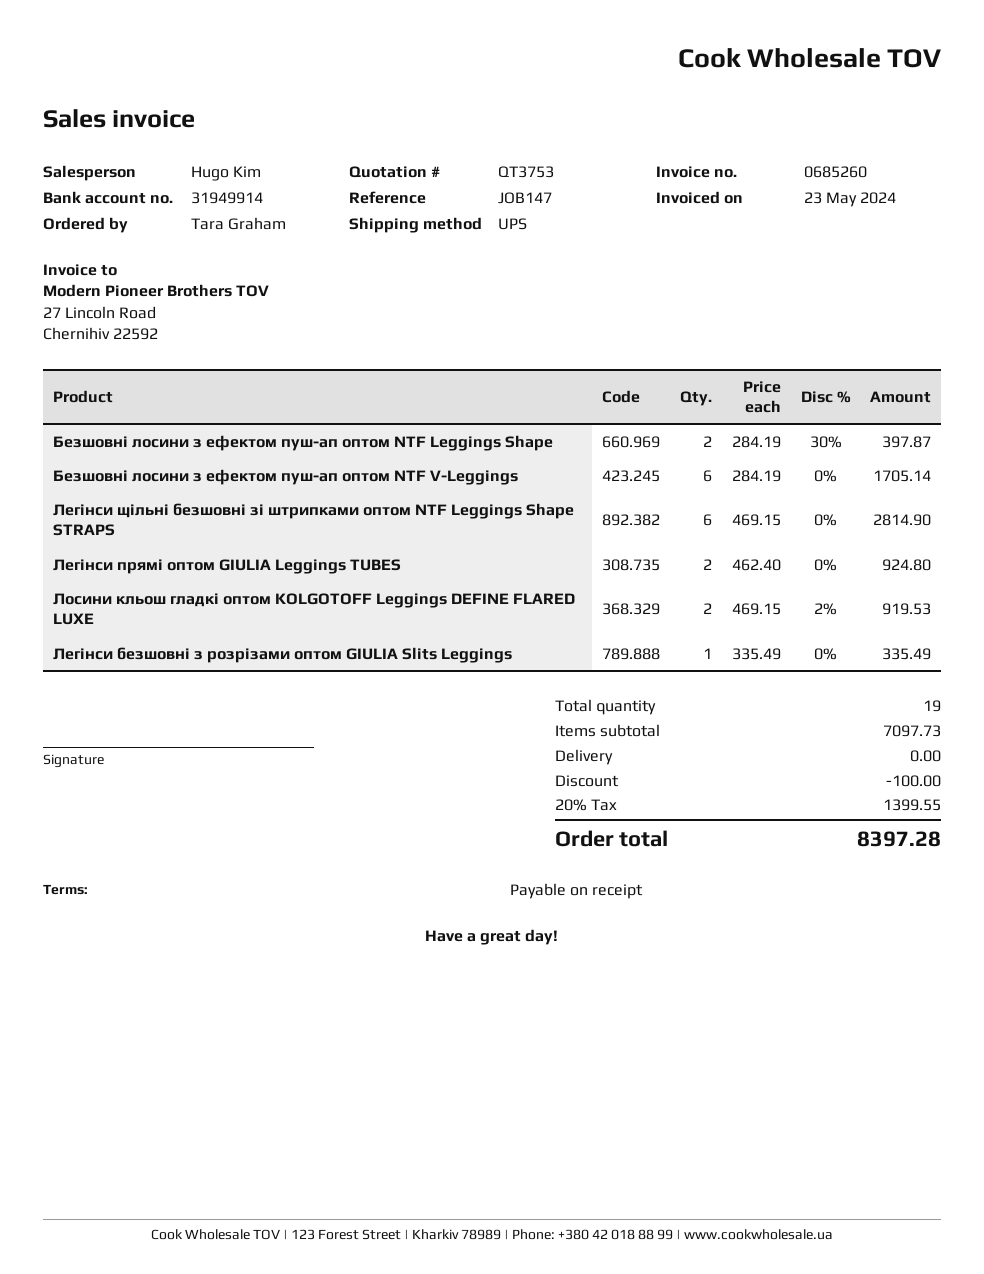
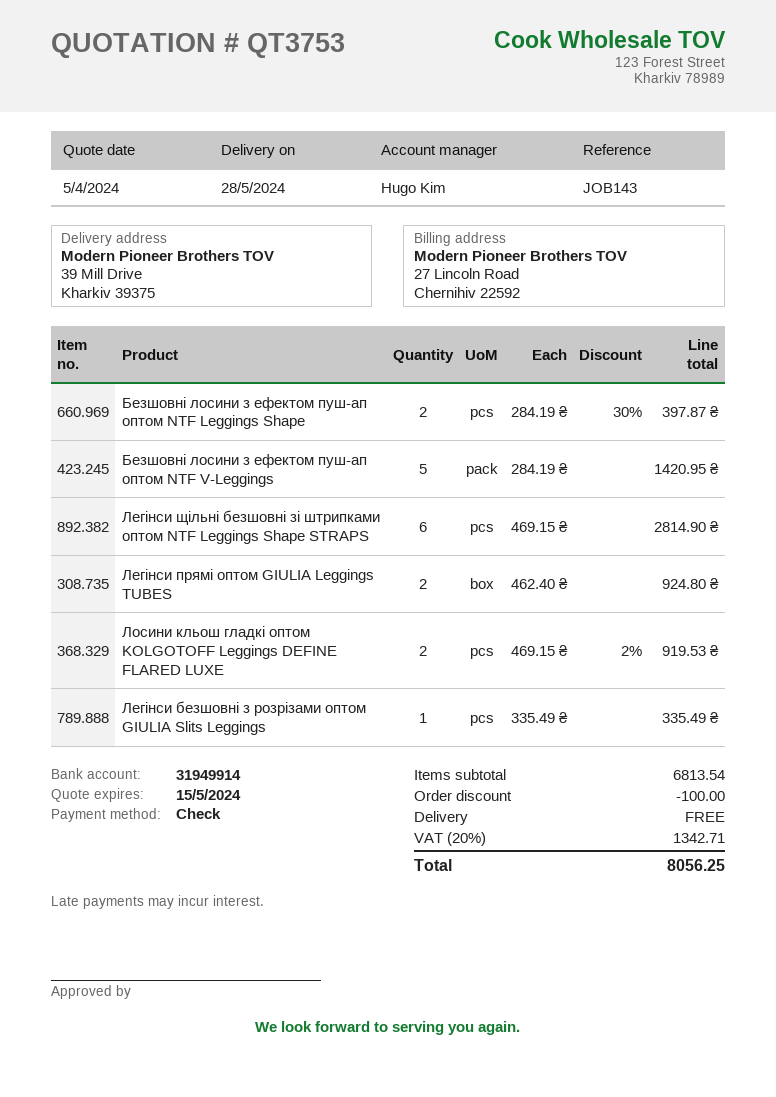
reference: JOB147 -> JOB143
Безшовні лосини з ефектом пуш-ап оптом NTF V-Leggings: 6 x 284.19 = 1705.14 -> 5 x 284.19 = 1420.95
subtotal: 7097.73 -> 6813.54
tax: 20% = 1399.55 -> 20% = 1342.71
total: 8397.28 -> 8056.25

